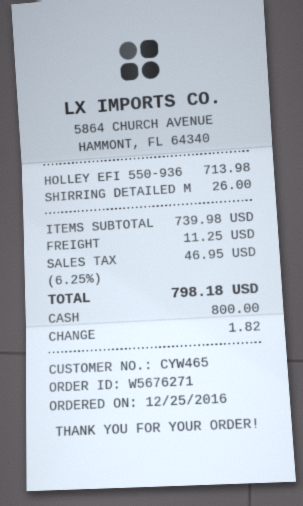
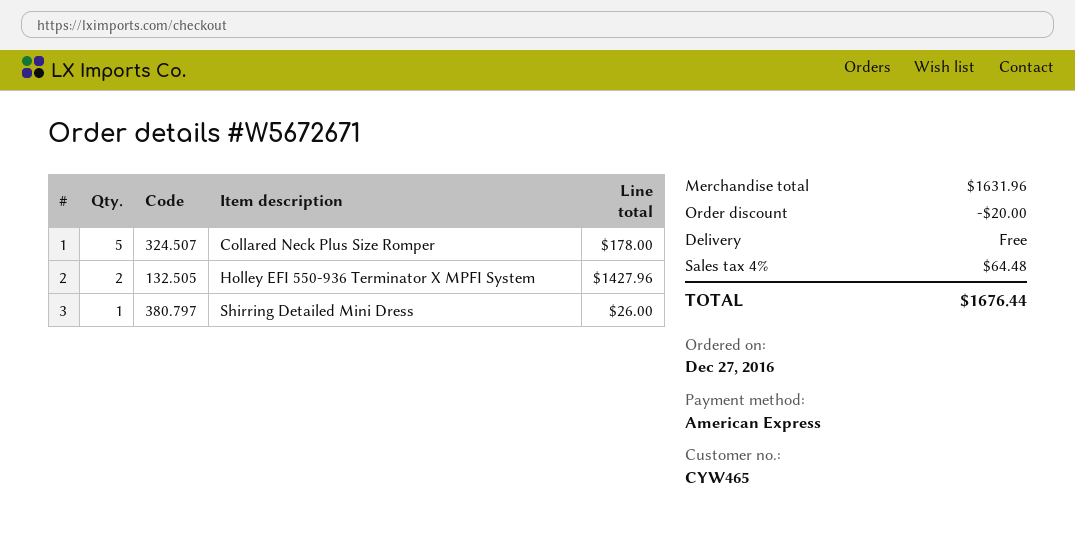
order number: W5676271 -> W5672671
order date: 2016-12-25 -> 2016-12-27
payment method: cash -> American Express
HOLLEY EFI 550-936: 1 for 713.98 -> 2 for 1427.96
Collared Neck Plus Size Romper: none -> 5 for 178.00
subtotal: 739.98 -> 1631.96
discount: none -> 20.00
shipping: 11.25 -> 0.00
tax: 6.25% = 46.95 -> 4% = 64.48
total: 798.18 -> 1676.44

